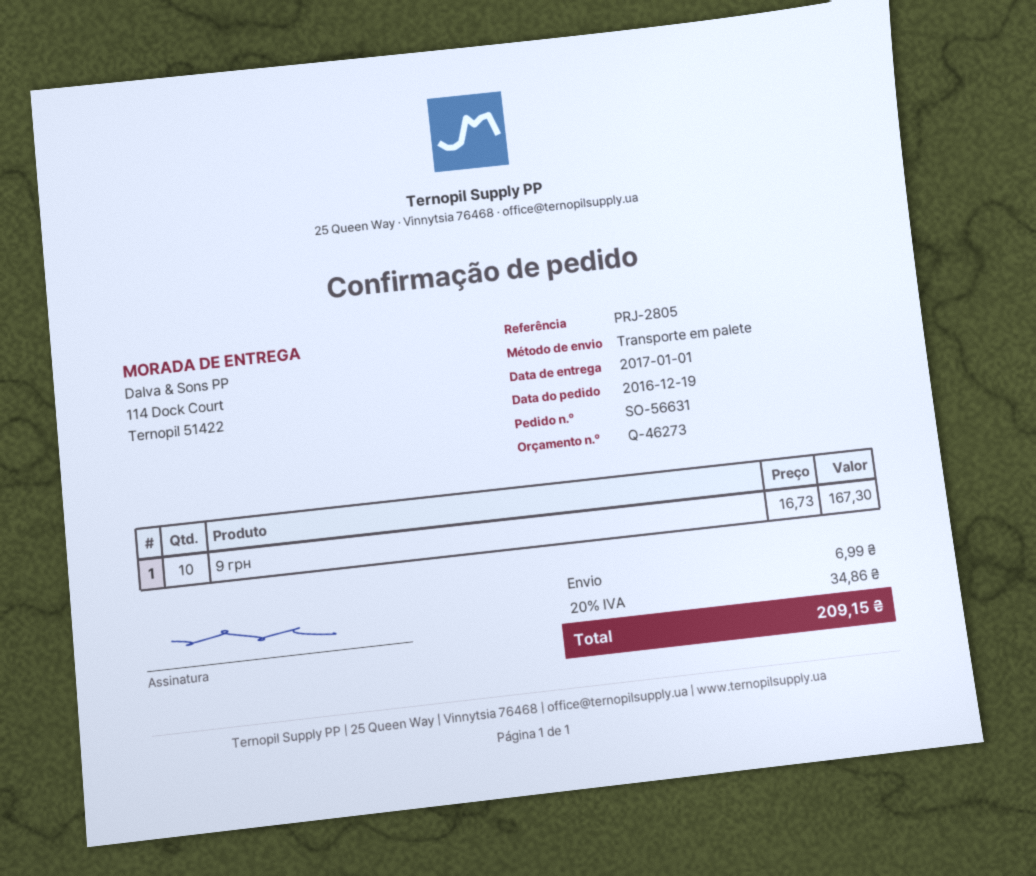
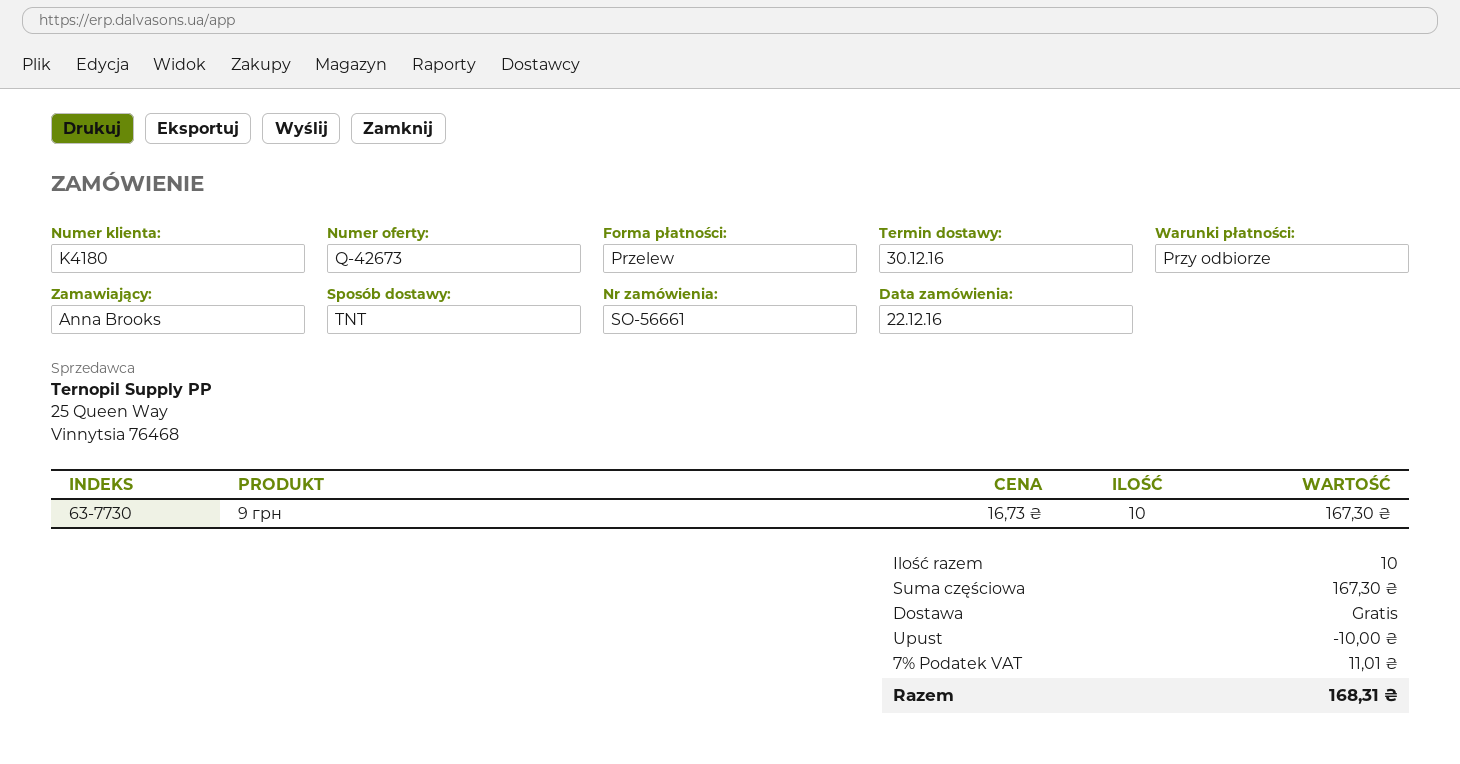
quote number: Q-46273 -> Q-42673
order number: SO-56631 -> SO-56661
order date: 2016-12-19 -> 2016-12-22
delivery date: 2017-01-01 -> 2016-12-30
shipping method: pallet freight -> TNT
discount: none -> 10.00
shipping: 6.99 -> 0.00
tax: 20% = 34.86 -> 7% = 11.01
total: 209.15 -> 168.31

